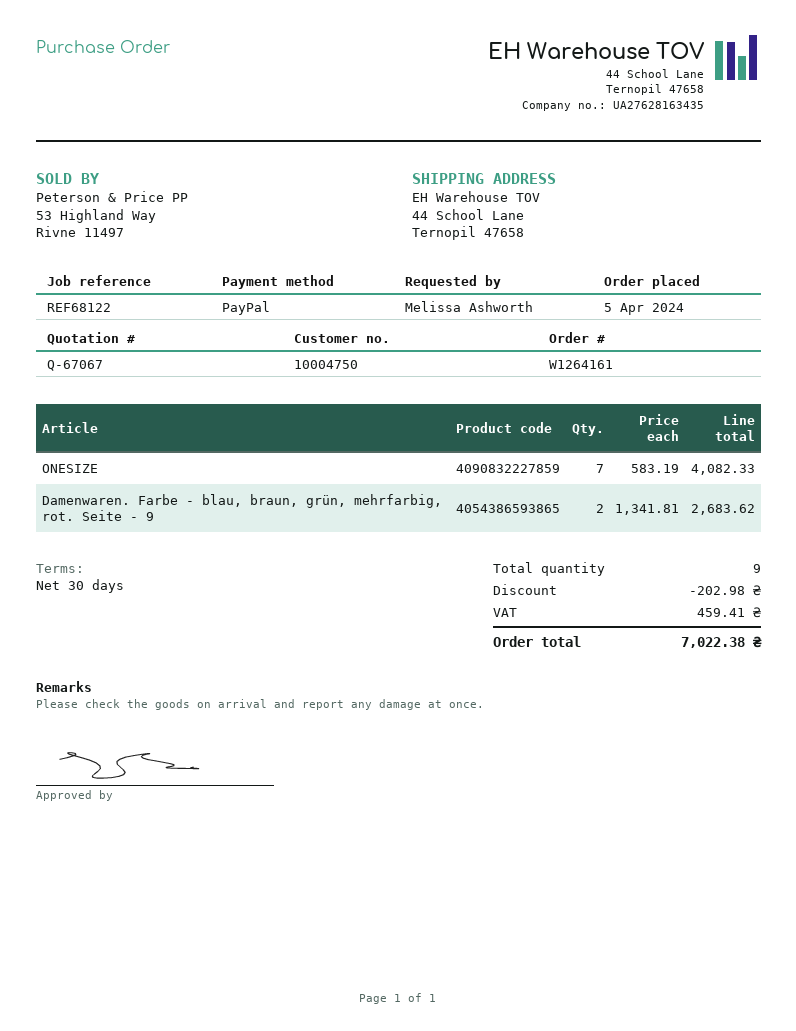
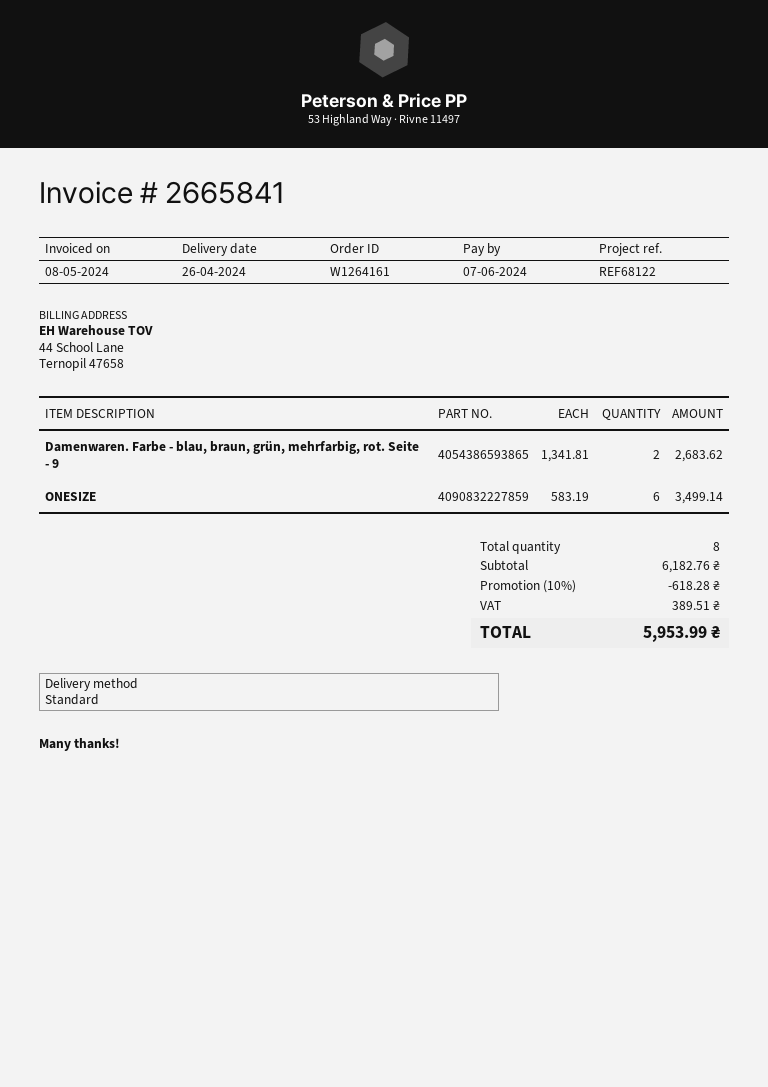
ONESIZE: 7 x 583.19 = 4082.33 -> 6 x 583.19 = 3499.14
total quantity: 9 -> 8
discount: 202.98 -> 618.28
tax: 459.41 -> 389.51
total: 7022.38 -> 5953.99

